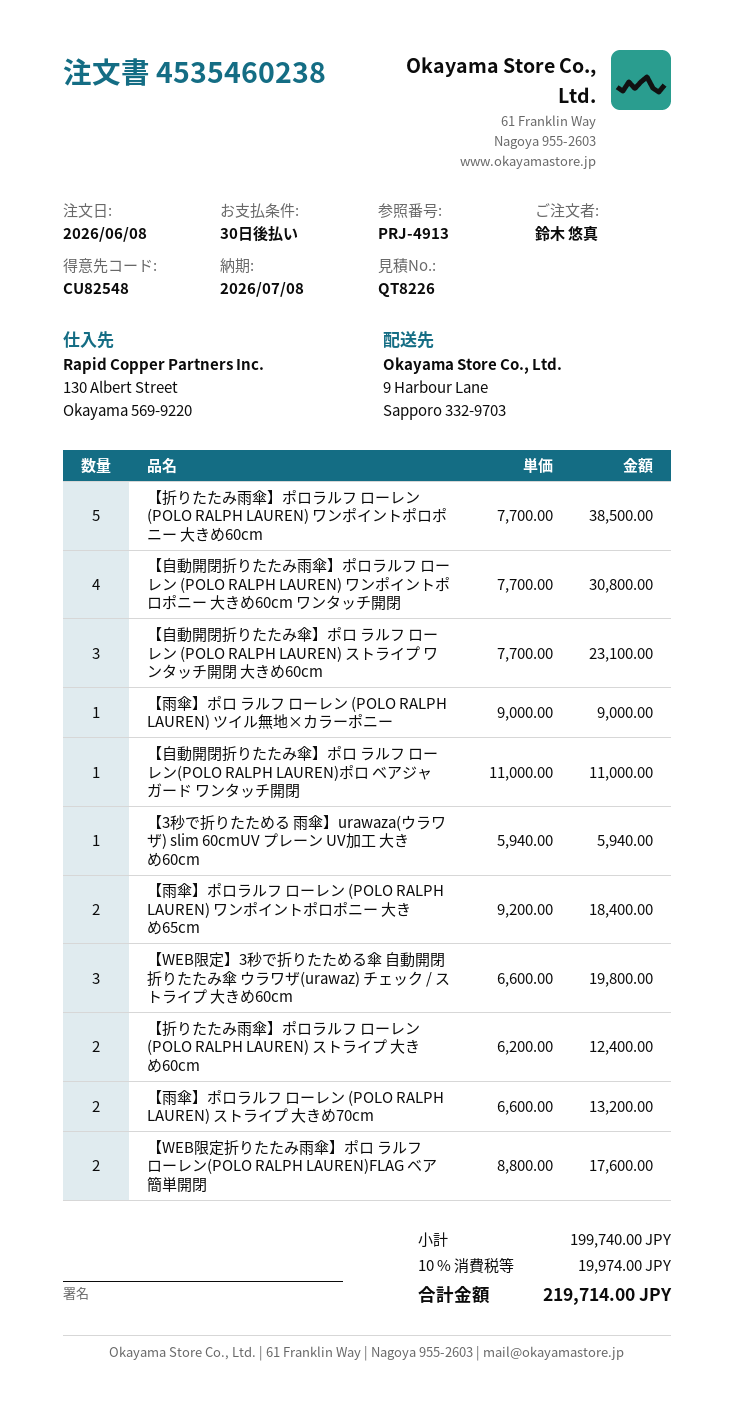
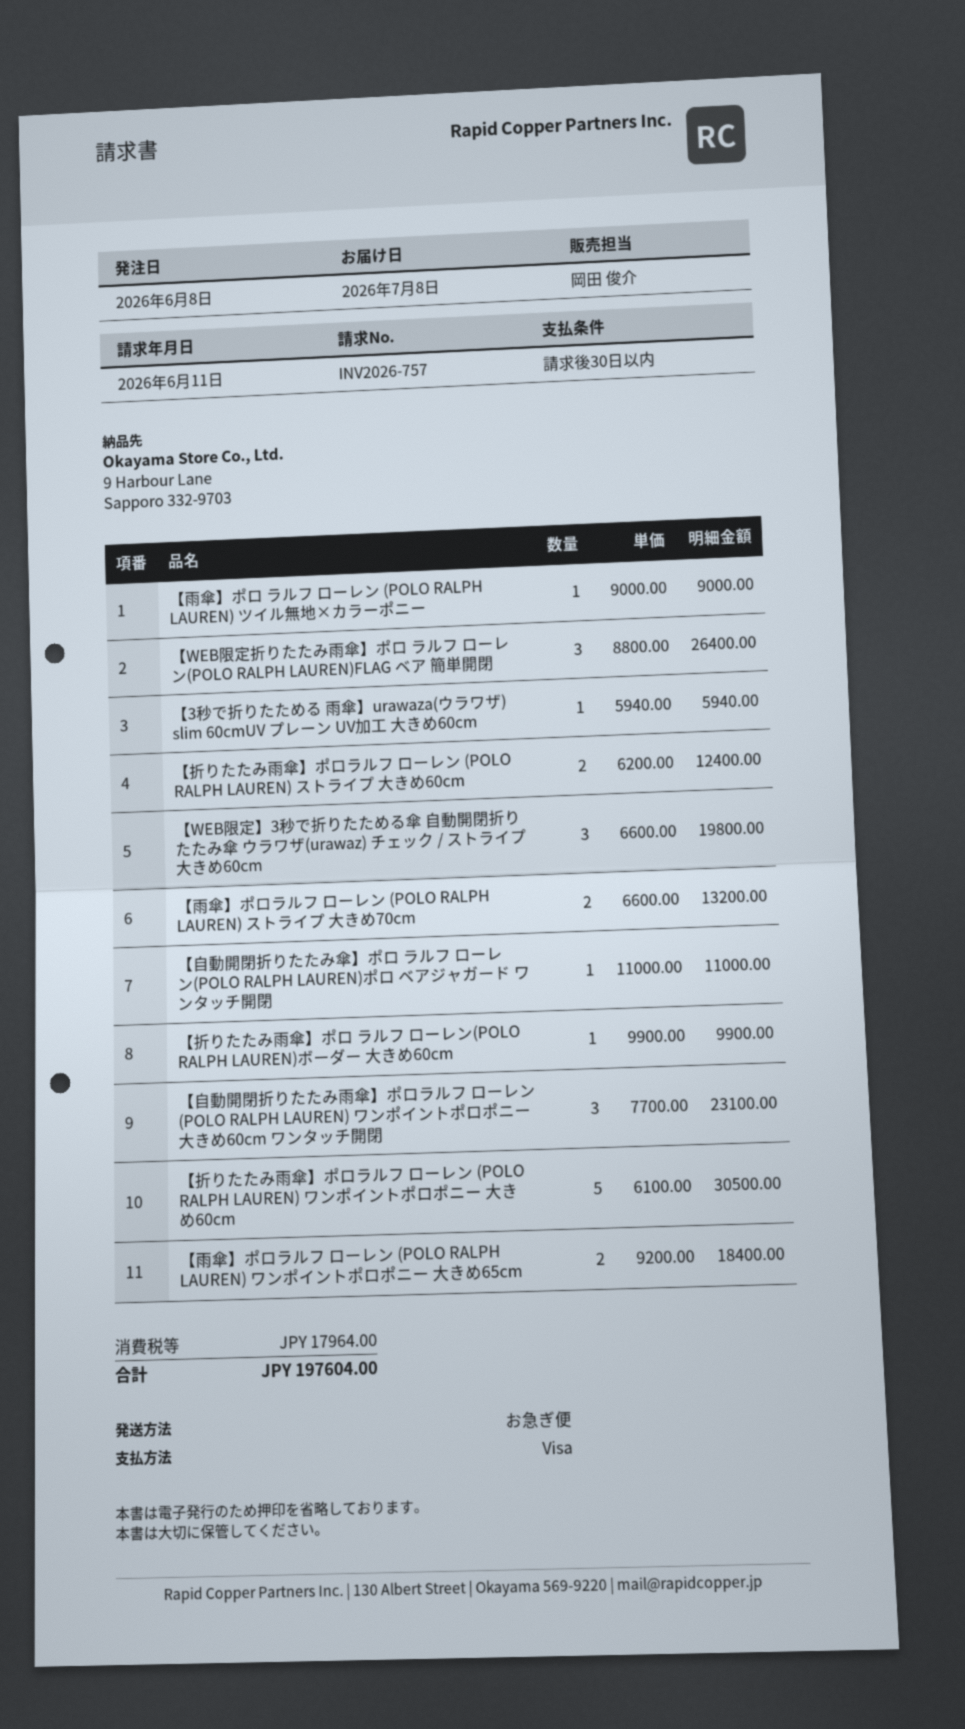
【折りたたみ雨傘】ポロラルフ ローレン (POLO RALPH LAUREN) ワンポイントポロポニー 大きめ60cm: 5 x 7700.00 = 38500.00 -> 5 x 6100.00 = 30500.00
【自動開閉折りたたみ雨傘】ポロラルフ ローレン (POLO RALPH LAUREN) ワンポイントポロポニー 大きめ60cm ワンタッチ開閉: 4 x 7700.00 = 30800.00 -> 3 x 7700.00 = 23100.00
【自動開閉折りたたみ傘】ポロ ラルフ ローレン (POLO RALPH LAUREN) ストライプ ワンタッチ開閉 大きめ60cm: 3 x 7700.00 = 23100.00 -> none
【WEB限定折りたたみ雨傘】ポロ ラルフ ローレン(POLO RALPH LAUREN)FLAG ベア 簡単開閉: 2 x 8800.00 = 17600.00 -> 3 x 8800.00 = 26400.00
【折りたたみ雨傘】ポロ ラルフ ローレン(POLO RALPH LAUREN)ボーダー 大きめ60cm: none -> 1 x 9900.00 = 9900.00
tax: 19974.00 -> 17964.00
total: 219714.00 -> 197604.00

